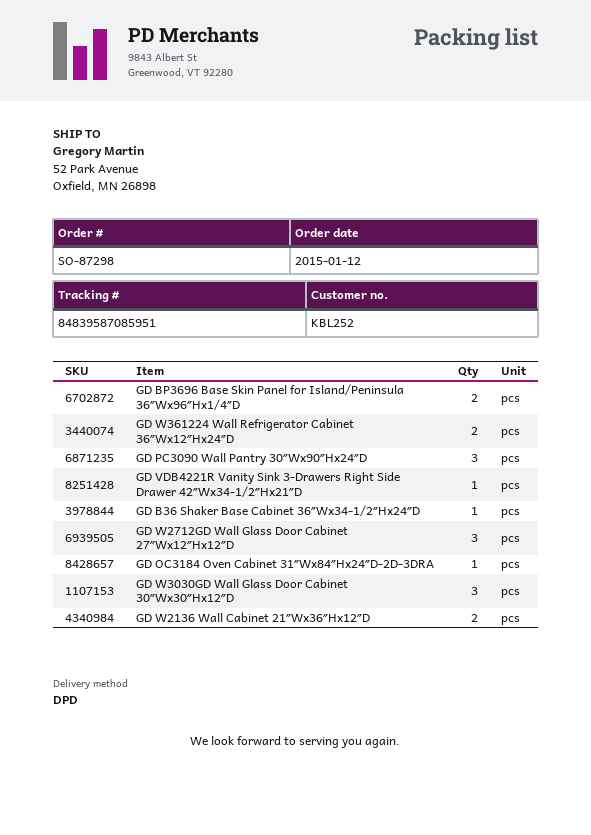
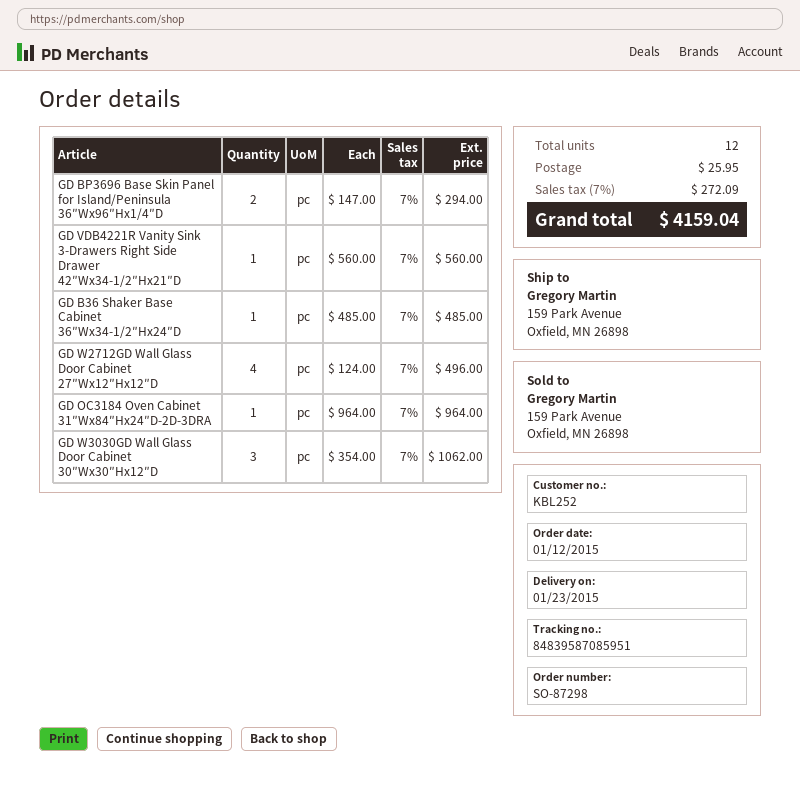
ship to: 52 Park Avenue, Oxfield, MN 26898 -> 159 Park Avenue, Oxfield, MN 26898
GD W361224 Wall Refrigerator Cabinet 36″Wx12″Hx24″D: 2 -> none
GD PC3090 Wall Pantry 30″Wx90″Hx24″D: 3 -> none
GD W2712GD Wall Glass Door Cabinet 27″Wx12″Hx12″D: 3 -> 4
GD W2136 Wall Cabinet 21″Wx36″Hx12″D: 2 -> none

